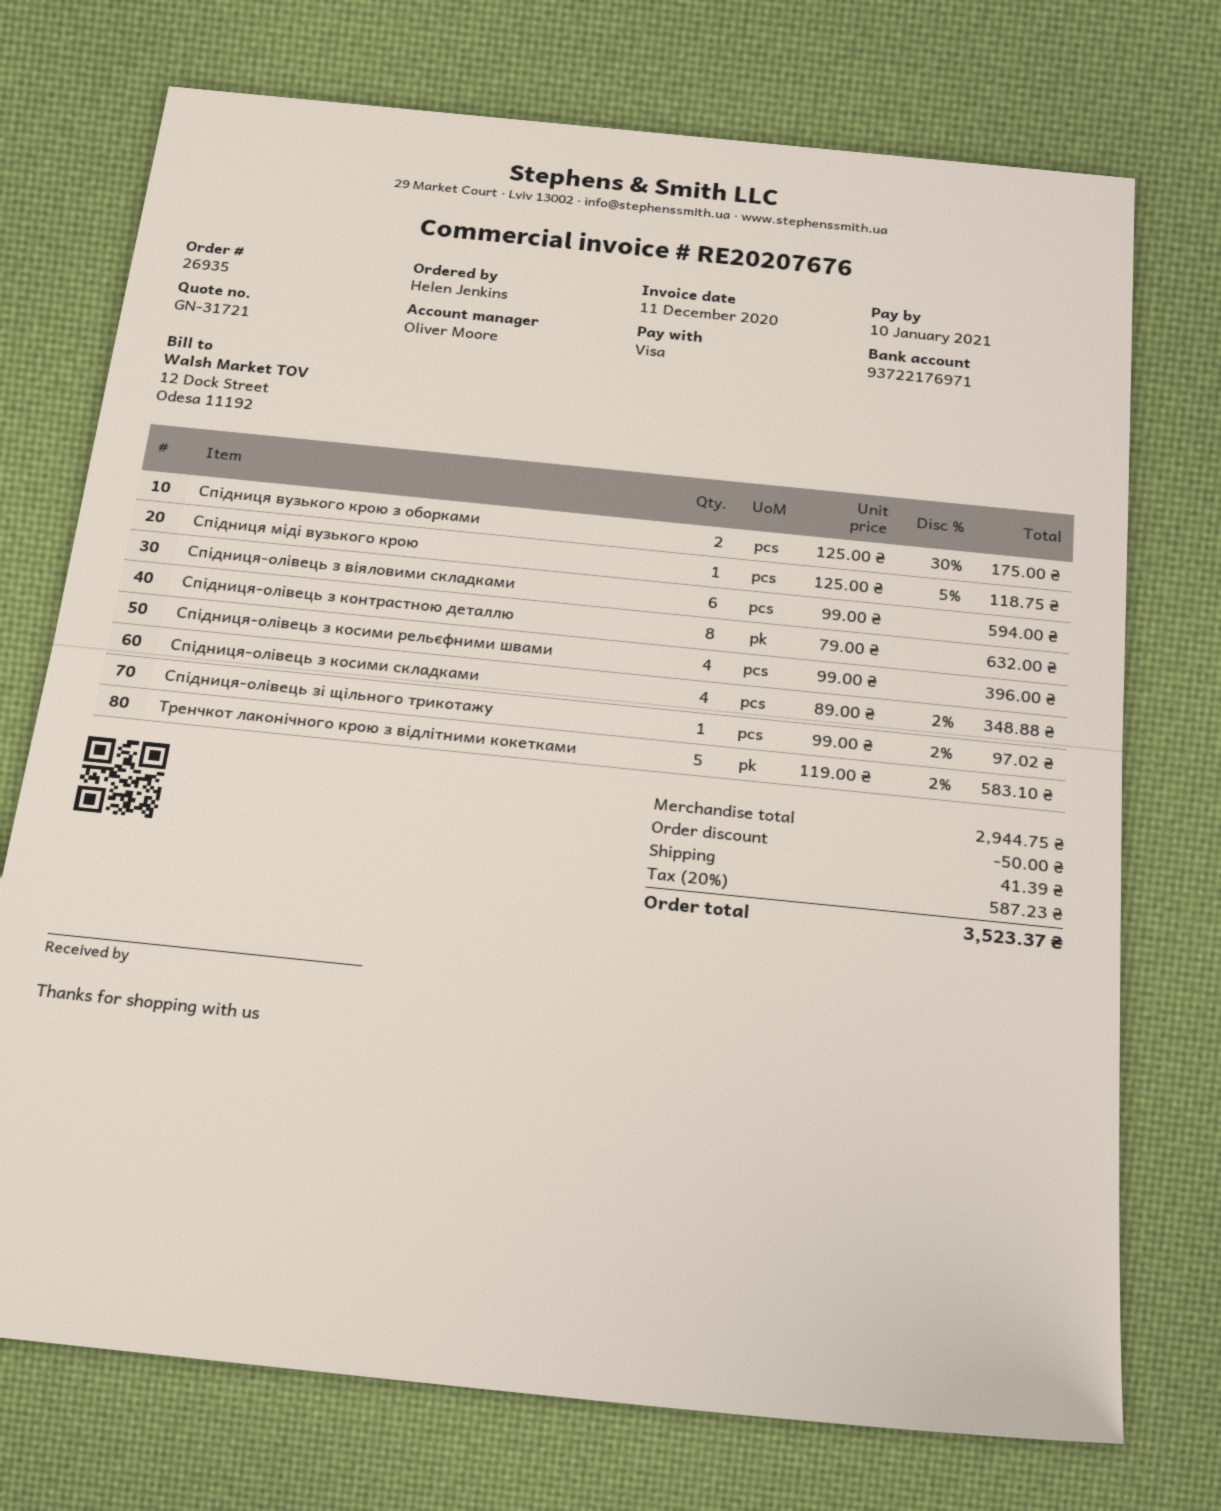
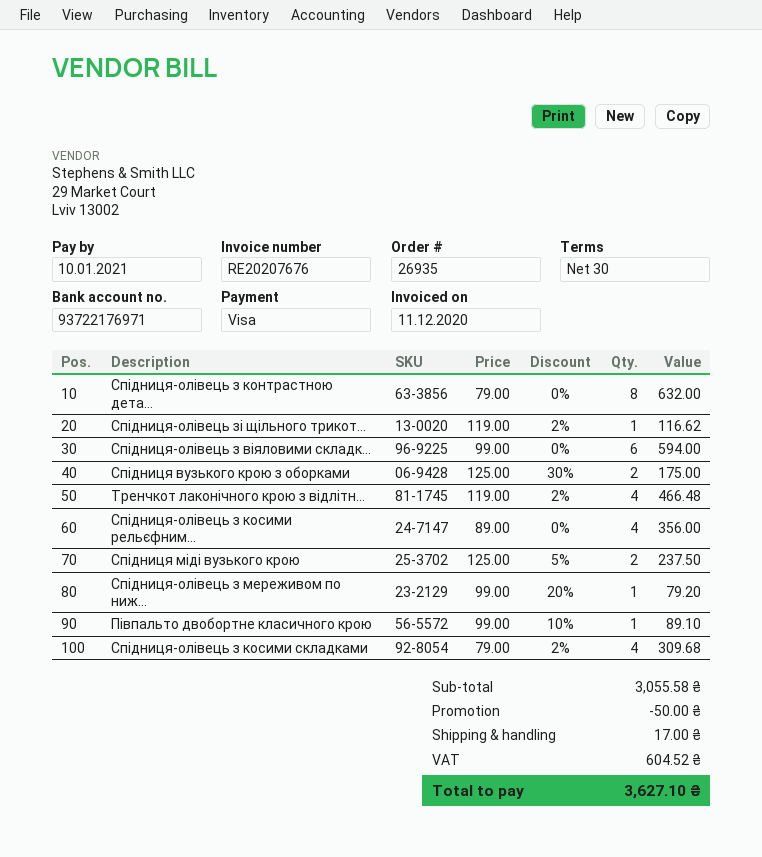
Спідниця міді вузького крою: 1 x 125.00 - 5% = 118.75 -> 2 x 125.00 - 5% = 237.50
Спідниця-олівець з косими рельєфними швами: 4 x 99.00 = 396.00 -> 4 x 89.00 = 356.00
Спідниця-олівець з косими складками: 4 x 89.00 - 2% = 348.88 -> 4 x 79.00 - 2% = 309.68
Спідниця-олівець зі щільного трикотажу: 1 x 99.00 - 2% = 97.02 -> 1 x 119.00 - 2% = 116.62
Тренчкот лаконічного крою з відлітними кокетками: 5 x 119.00 - 2% = 583.10 -> 4 x 119.00 - 2% = 466.48
Спідниця-олівець з мереживом по ниж...: none -> 1 x 99.00 - 20% = 79.20
Півпальто двобортне класичного крою: none -> 1 x 99.00 - 10% = 89.10
subtotal: 2944.75 -> 3055.58
shipping: 41.39 -> 17.00
tax: 587.23 -> 604.52
total: 3523.37 -> 3627.10

